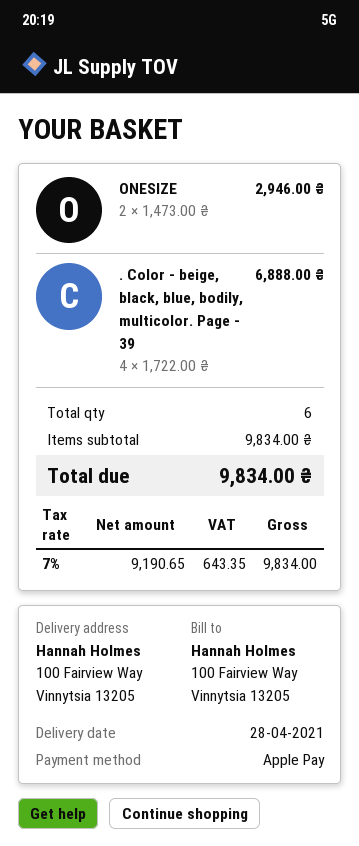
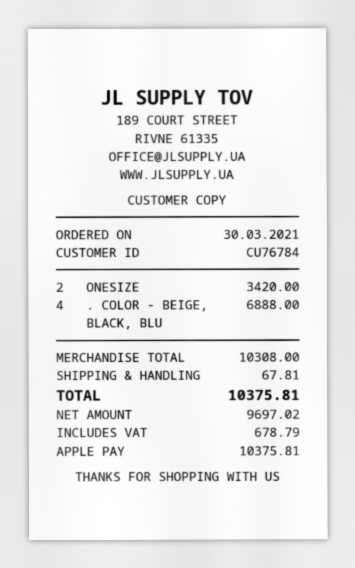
ONESIZE: 2 for 2946.00 -> 2 for 3420.00
subtotal: 9834.00 -> 10308.00
shipping: none -> 67.81
net: 9190.65 -> 9697.02
tax: 643.35 -> 678.79
total: 9834.00 -> 10375.81

